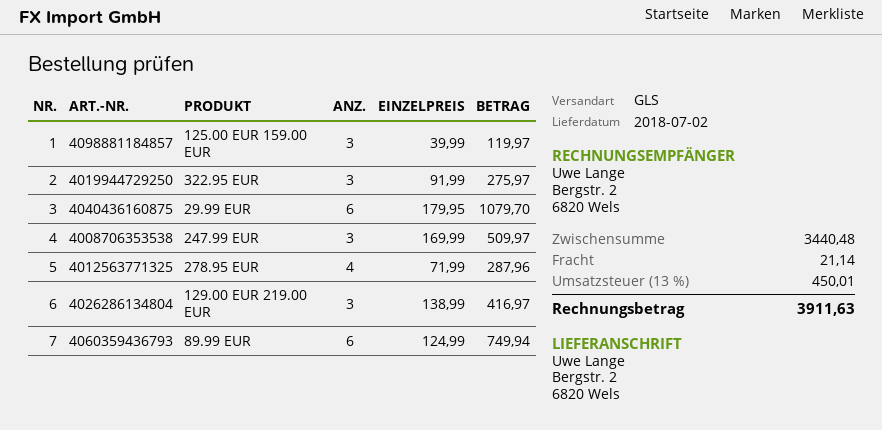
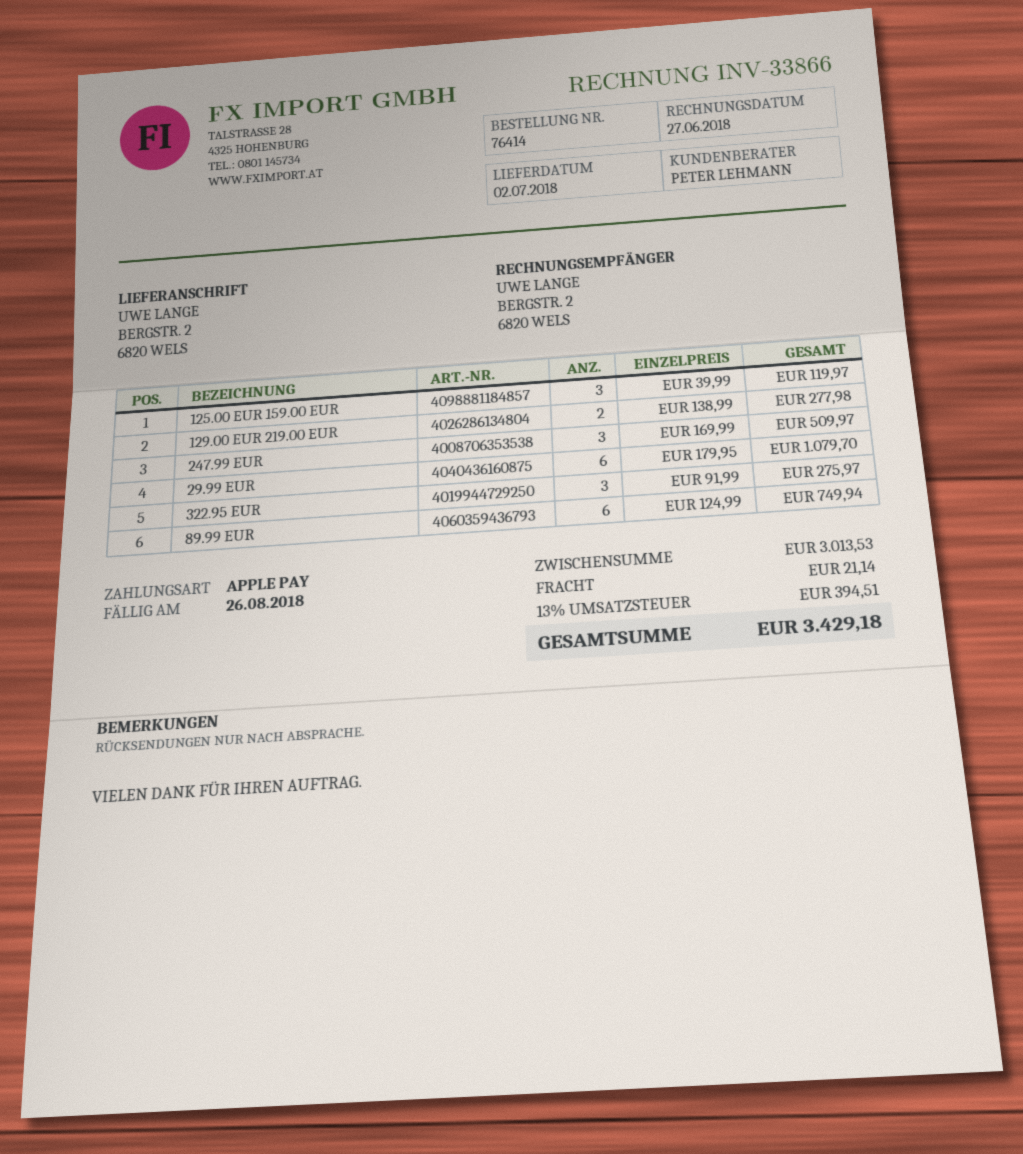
278.95 EUR: 4 x 71.99 = 287.96 -> none
129.00 EUR 219.00 EUR: 3 x 138.99 = 416.97 -> 2 x 138.99 = 277.98
subtotal: 3440.48 -> 3013.53
tax: 13% = 450.01 -> 13% = 394.51
total: 3911.63 -> 3429.18

